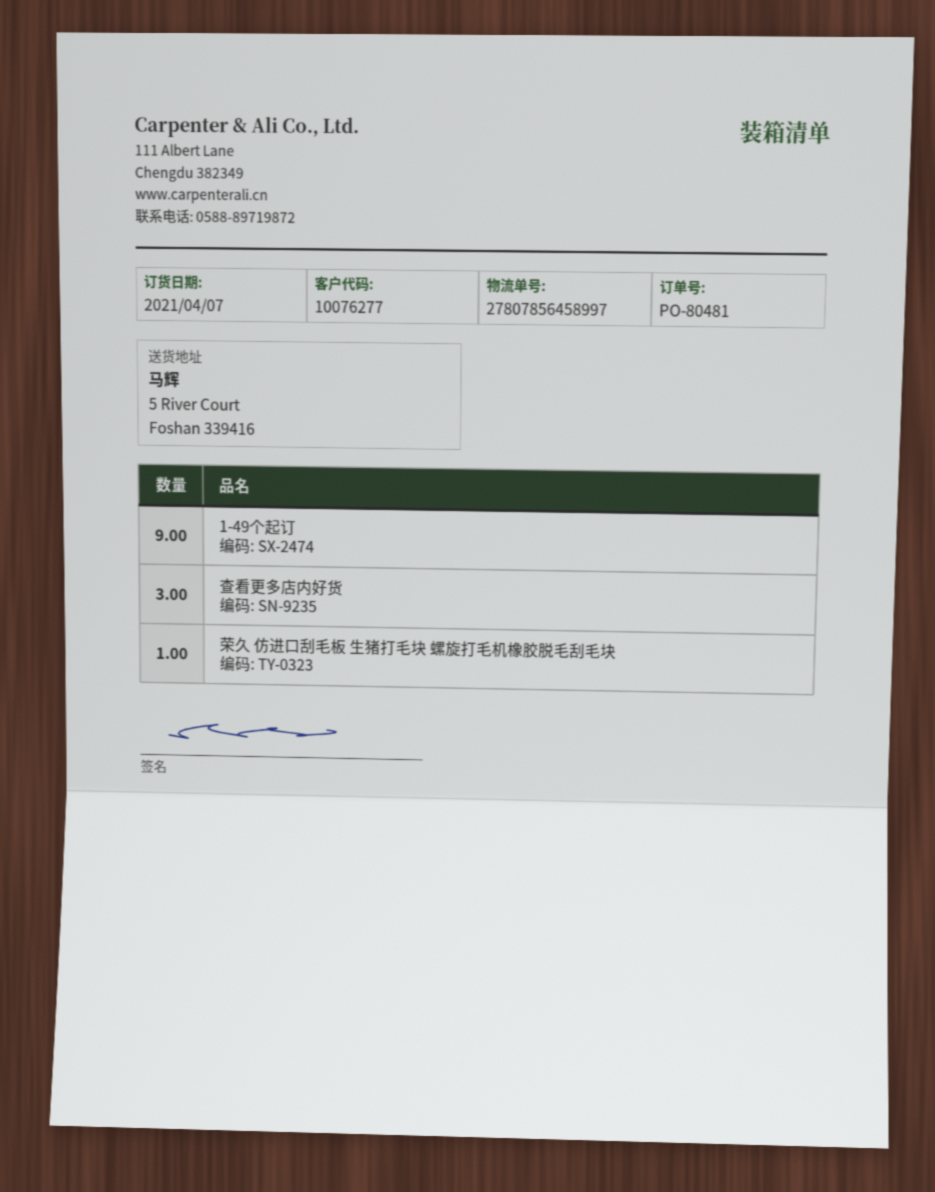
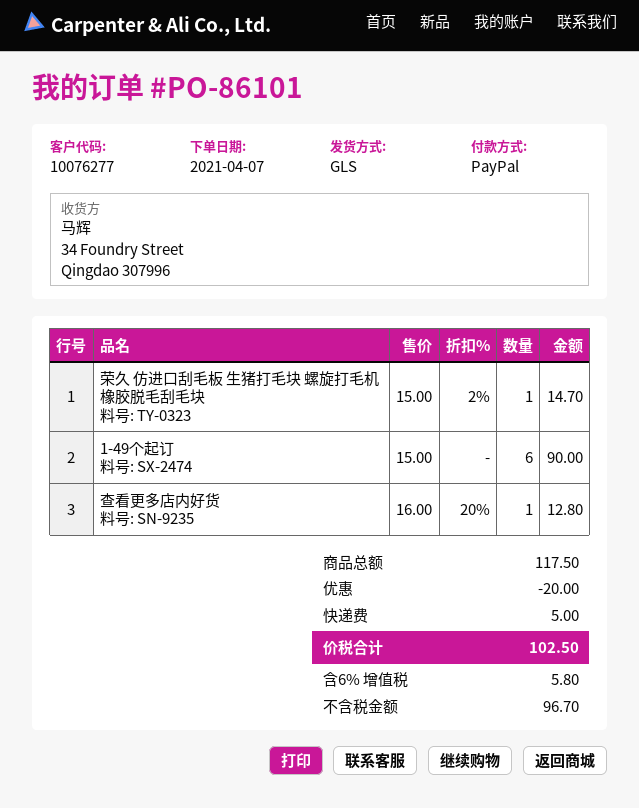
order number: PO-80481 -> PO-86101
ship to: 5 River Court, Foshan 339416 -> 34 Foundry Street, Qingdao 307996
1-49个起订: 9 -> 6
查看更多店内好货: 3 -> 1

